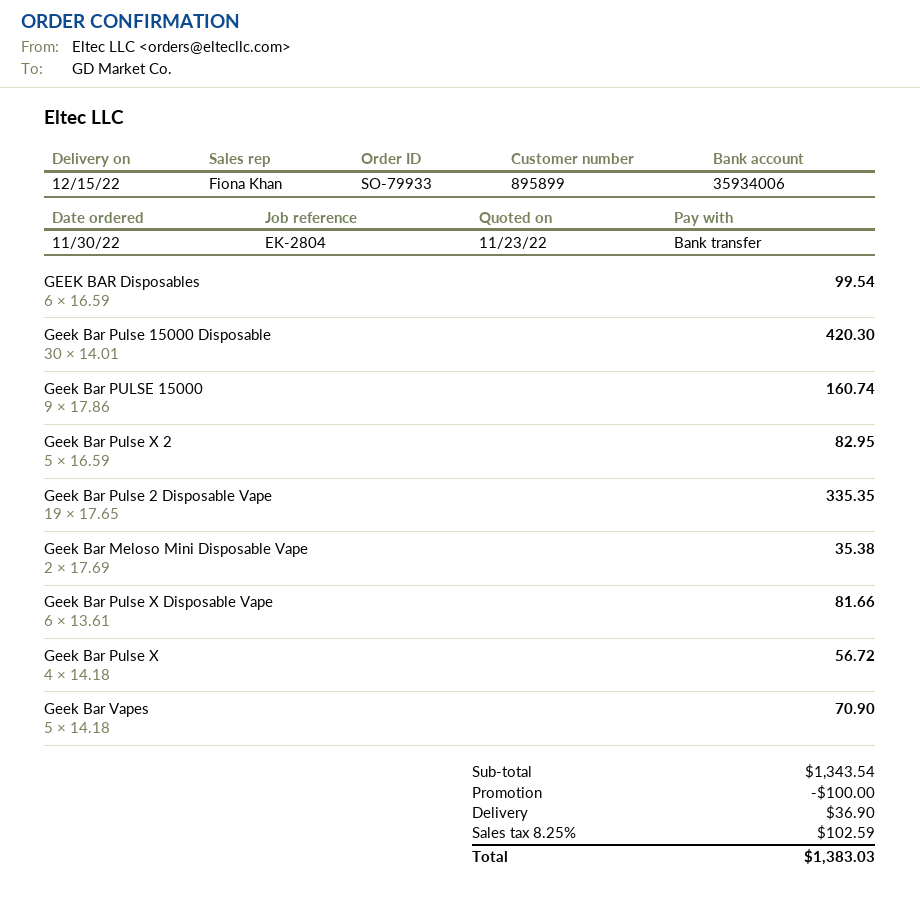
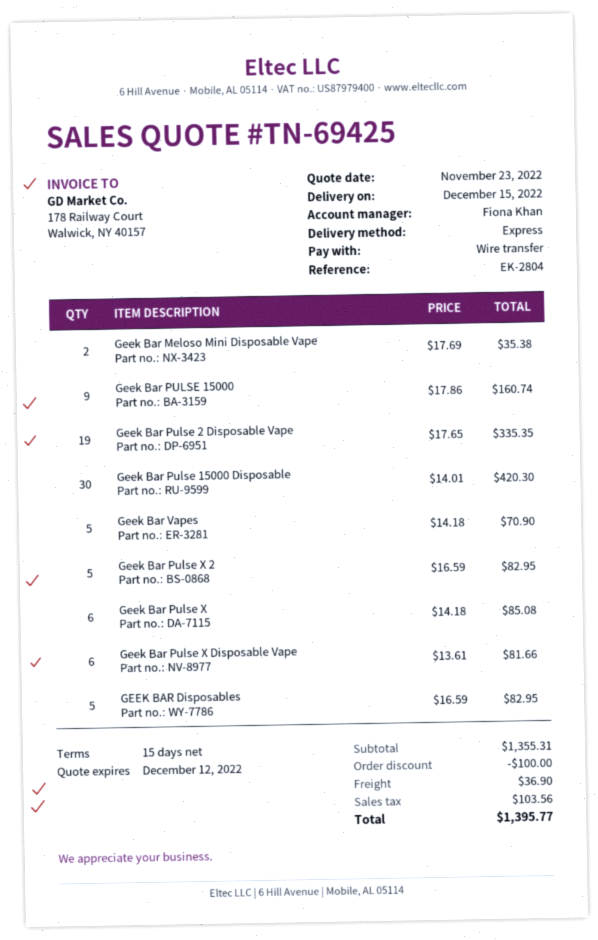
GEEK BAR Disposables: 6 x 16.59 = 99.54 -> 5 x 16.59 = 82.95
Geek Bar Pulse X: 4 x 14.18 = 56.72 -> 6 x 14.18 = 85.08
subtotal: 1343.54 -> 1355.31
tax: 102.59 -> 103.56
total: 1383.03 -> 1395.77

